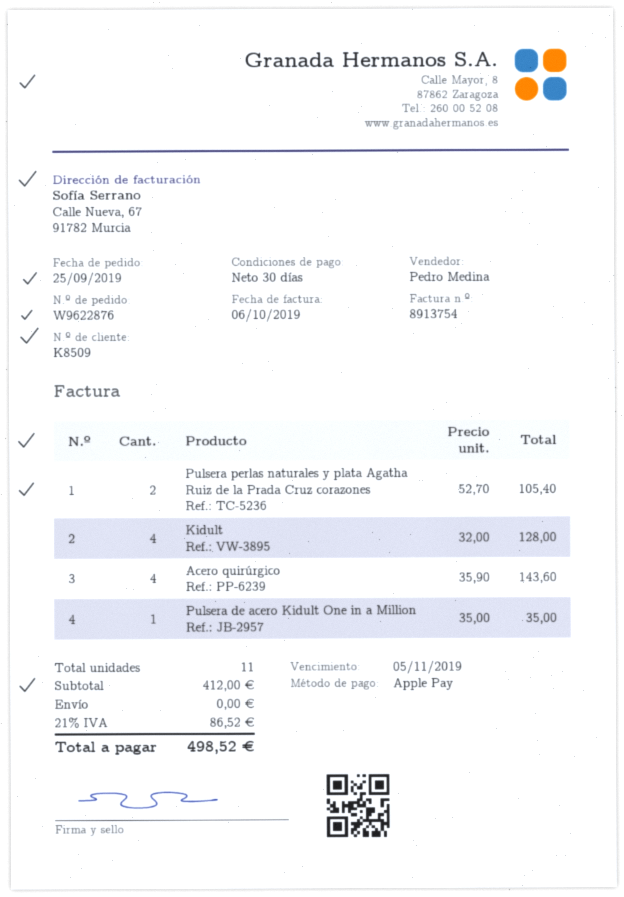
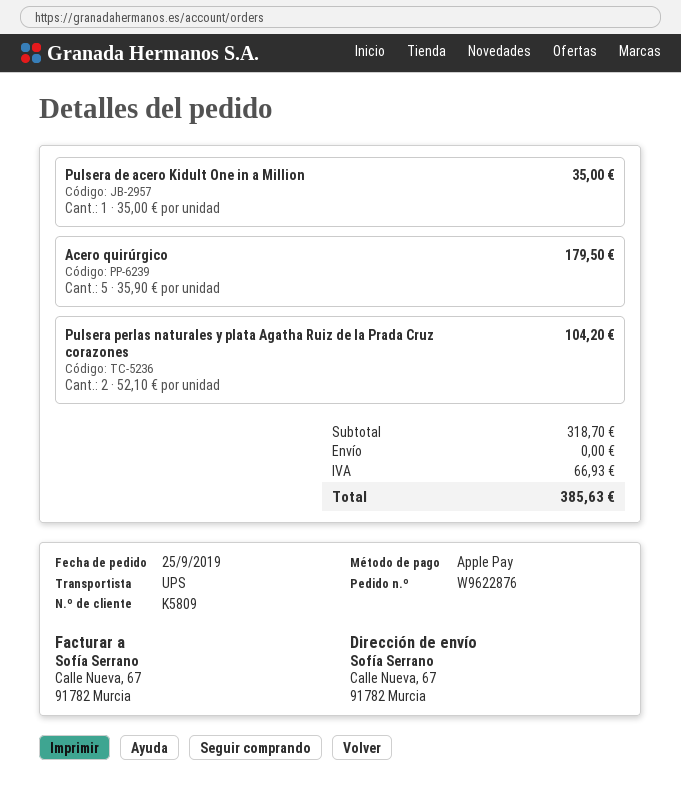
customer number: K8509 -> K5809
Pulsera perlas naturales y plata Agatha Ruiz de la Prada Cruz corazones: 2 x 52.70 = 105.40 -> 2 x 52.10 = 104.20
Kidult: 4 x 32.00 = 128.00 -> none
Acero quirúrgico: 4 x 35.90 = 143.60 -> 5 x 35.90 = 179.50
subtotal: 412.00 -> 318.70
tax: 86.52 -> 66.93
total: 498.52 -> 385.63

